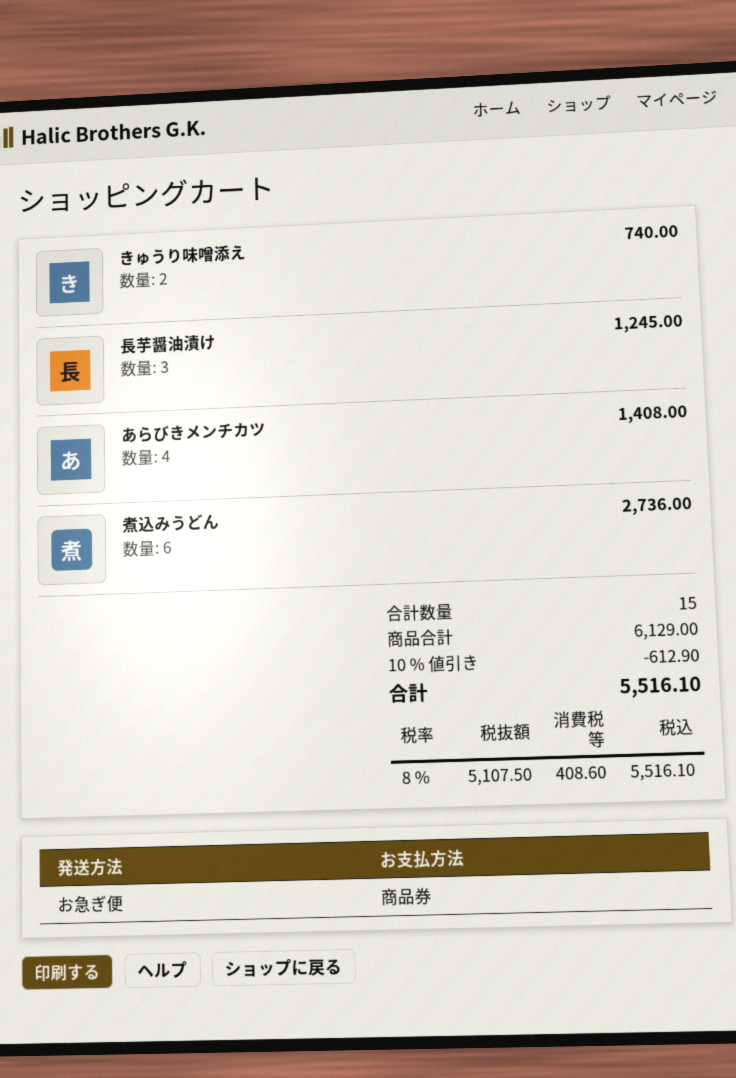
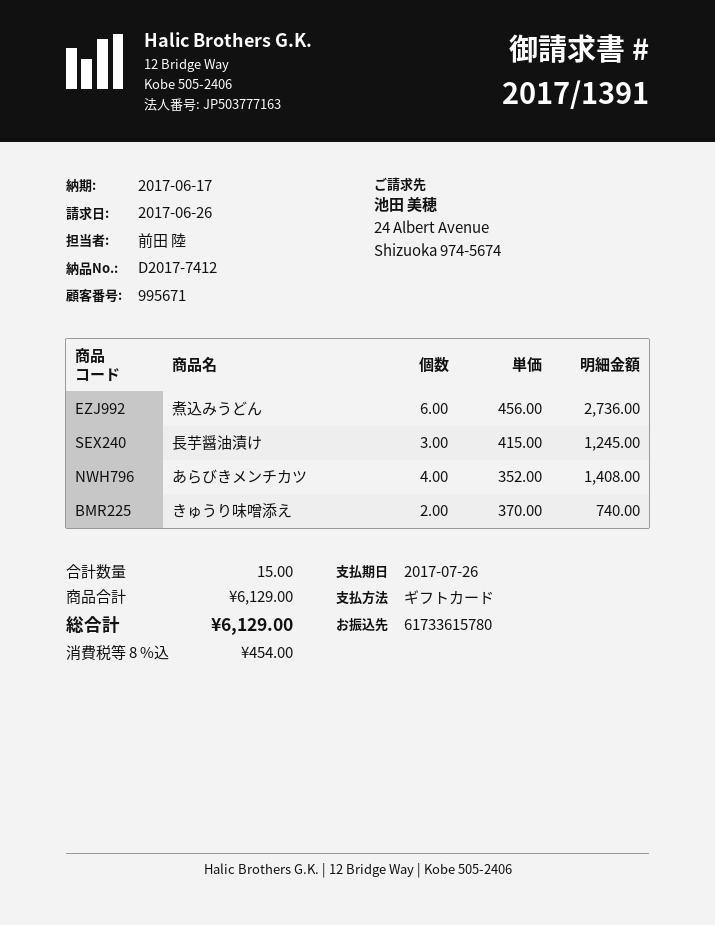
discount: 10% = 612.90 -> none
tax: 8% = 408.60 -> 8% = 454.00
total: 5516.10 -> 6129.00

